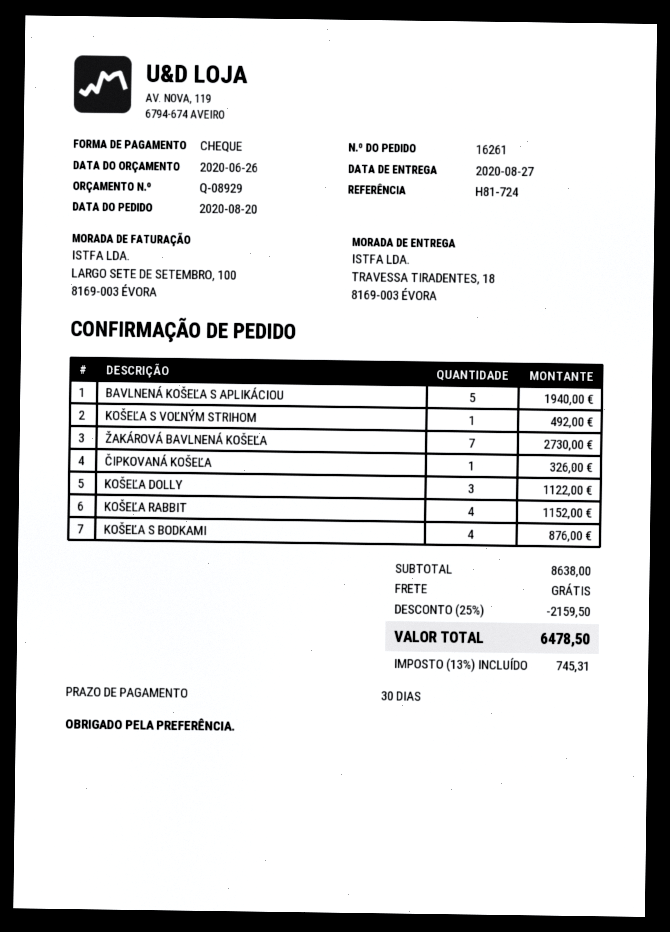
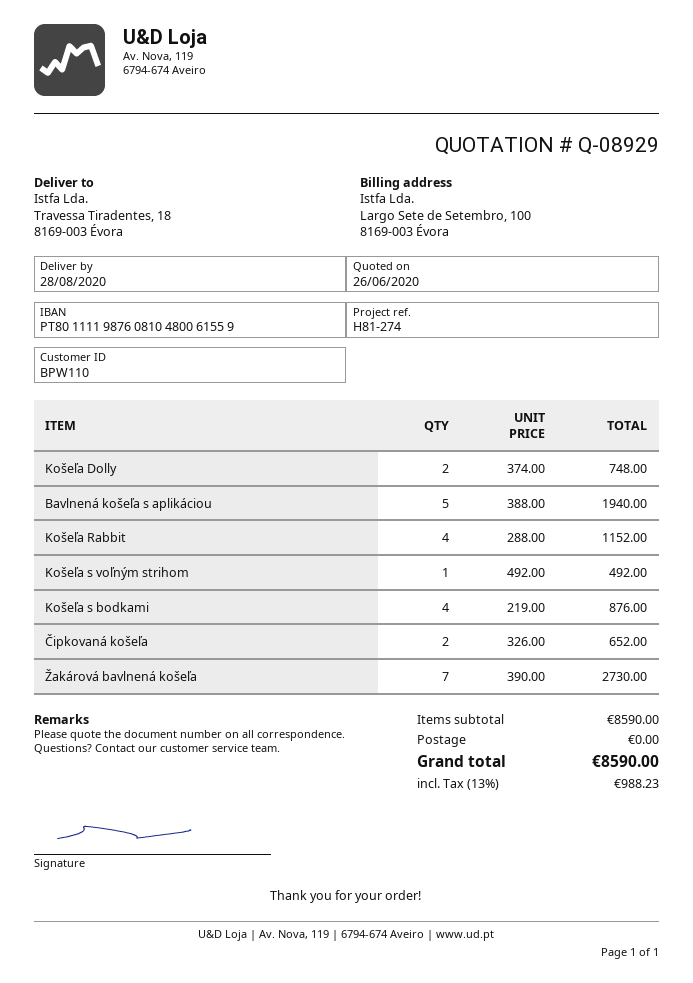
delivery date: 2020-08-27 -> 2020-08-28
reference: H81-724 -> H81-274
ČIPKOVANÁ KOŠEĽA: 1 for 326.00 -> 2 for 652.00
KOŠEĽA DOLLY: 3 for 1122.00 -> 2 for 748.00
subtotal: 8638.00 -> 8590.00
discount: 25% = 2159.50 -> none
tax: 13% = 745.31 -> 13% = 988.23
total: 6478.50 -> 8590.00

